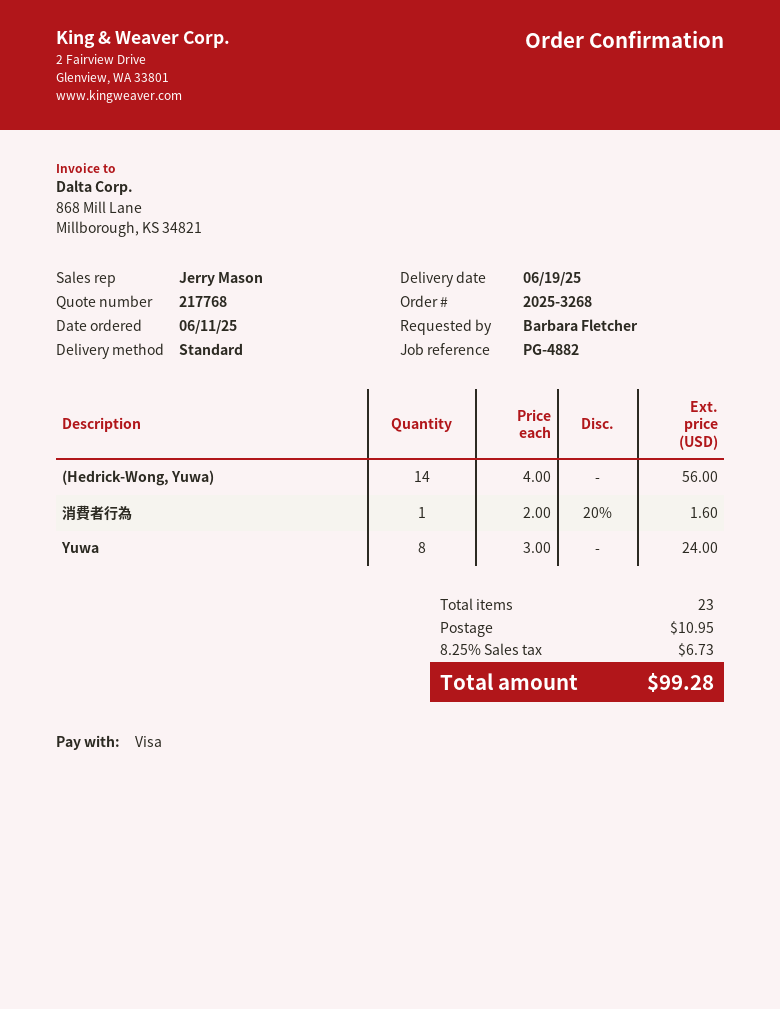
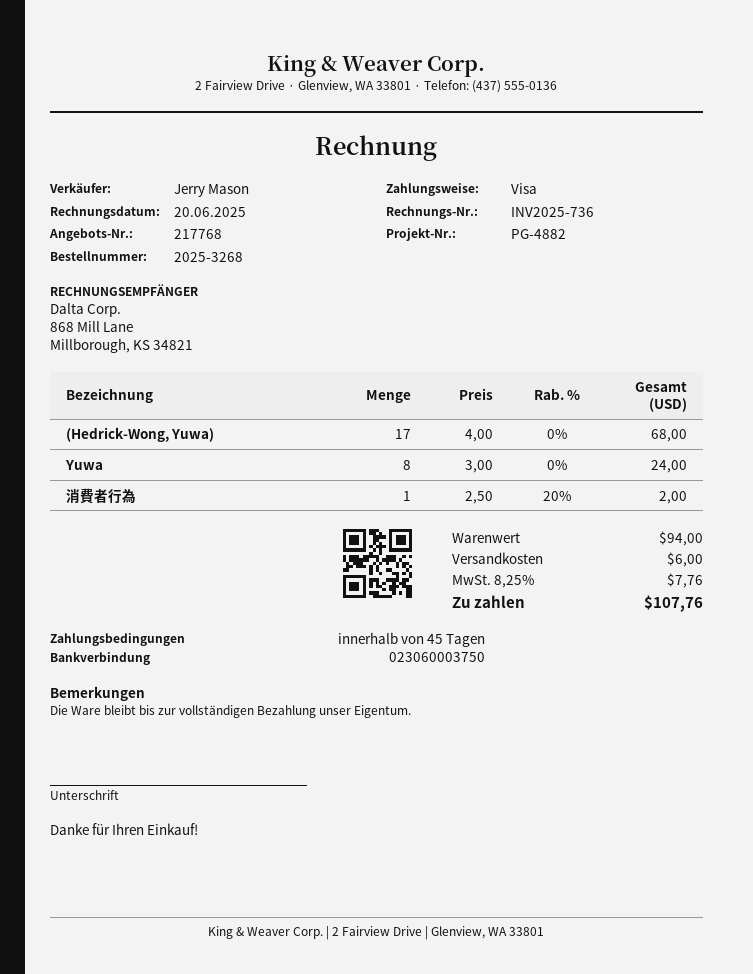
(Hedrick-Wong, Yuwa): 14 x 4.00 = 56.00 -> 17 x 4.00 = 68.00
消費者行為: 1 x 2.00 - 20% = 1.60 -> 1 x 2.50 - 20% = 2.00
shipping: 10.95 -> 6.00
tax: 8.25% = 6.73 -> 8.25% = 7.76
total: 99.28 -> 107.76

